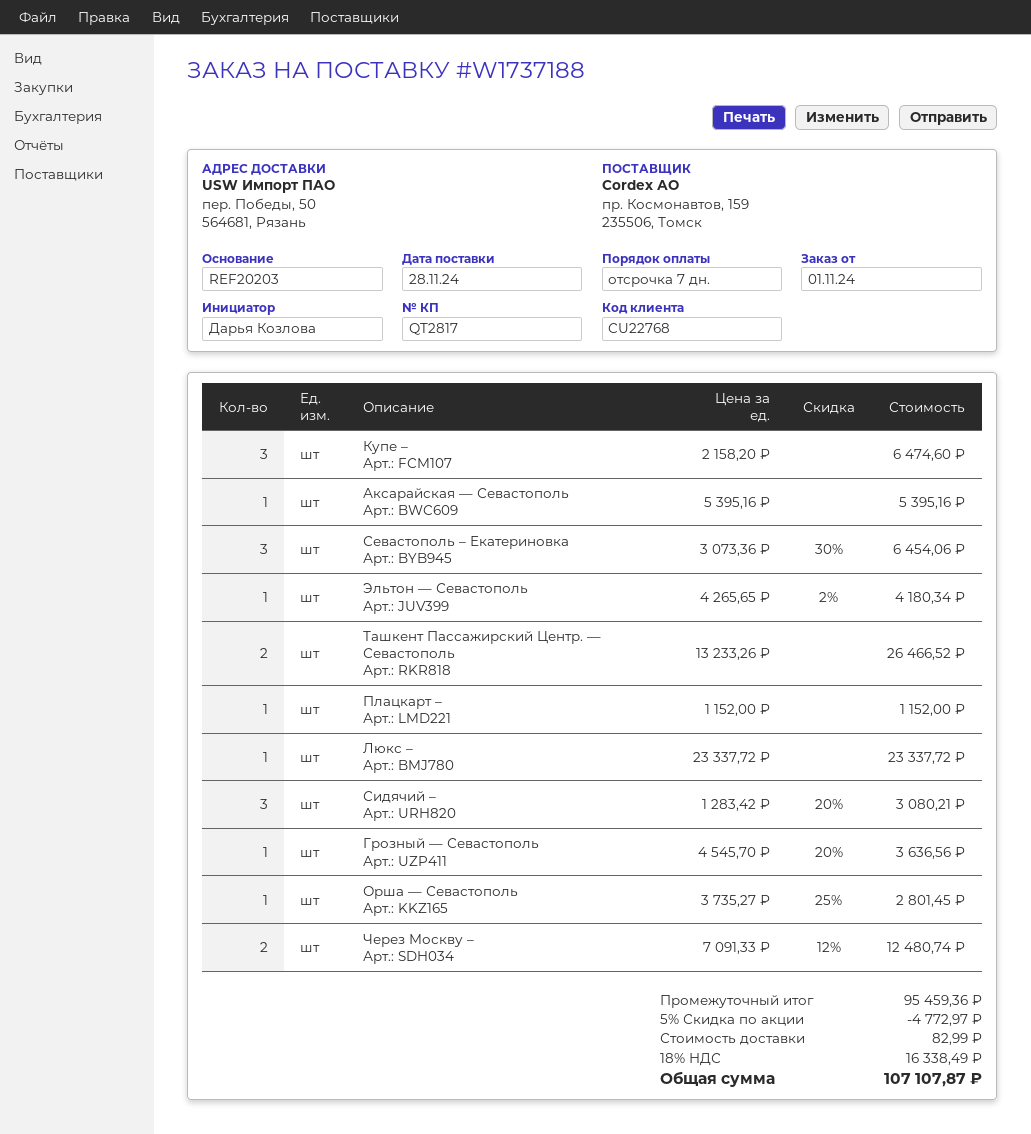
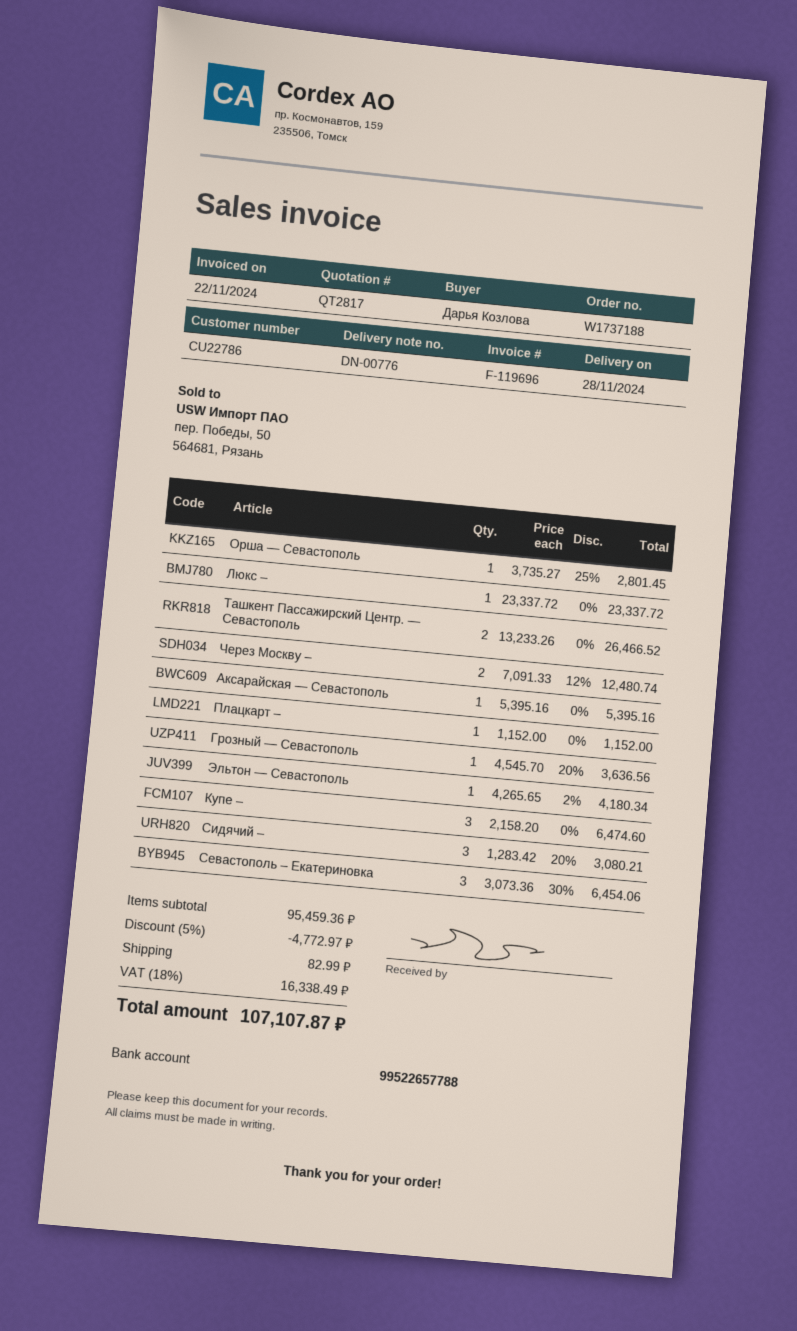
customer number: CU22768 -> CU22786

